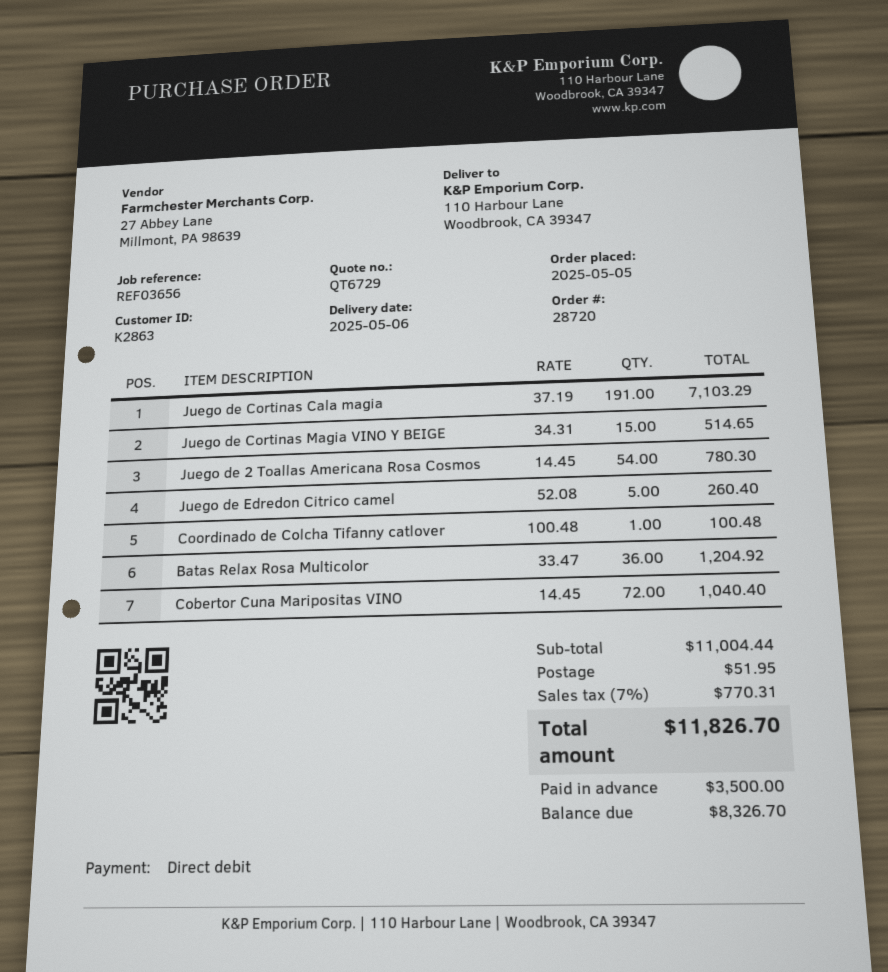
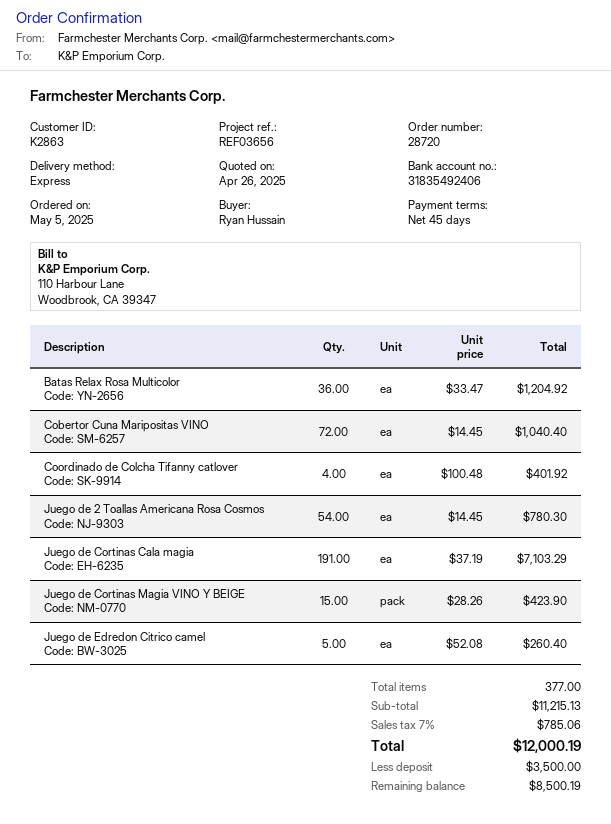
Juego de Cortinas Magia VINO Y BEIGE: 15 x 34.31 = 514.65 -> 15 x 28.26 = 423.90
Coordinado de Colcha Tifanny catlover: 1 x 100.48 = 100.48 -> 4 x 100.48 = 401.92
subtotal: 11004.44 -> 11215.13
shipping: 51.95 -> none
tax: 7% = 770.31 -> 7% = 785.06
total: 11826.70 -> 12000.19
balance: 8326.70 -> 8500.19

